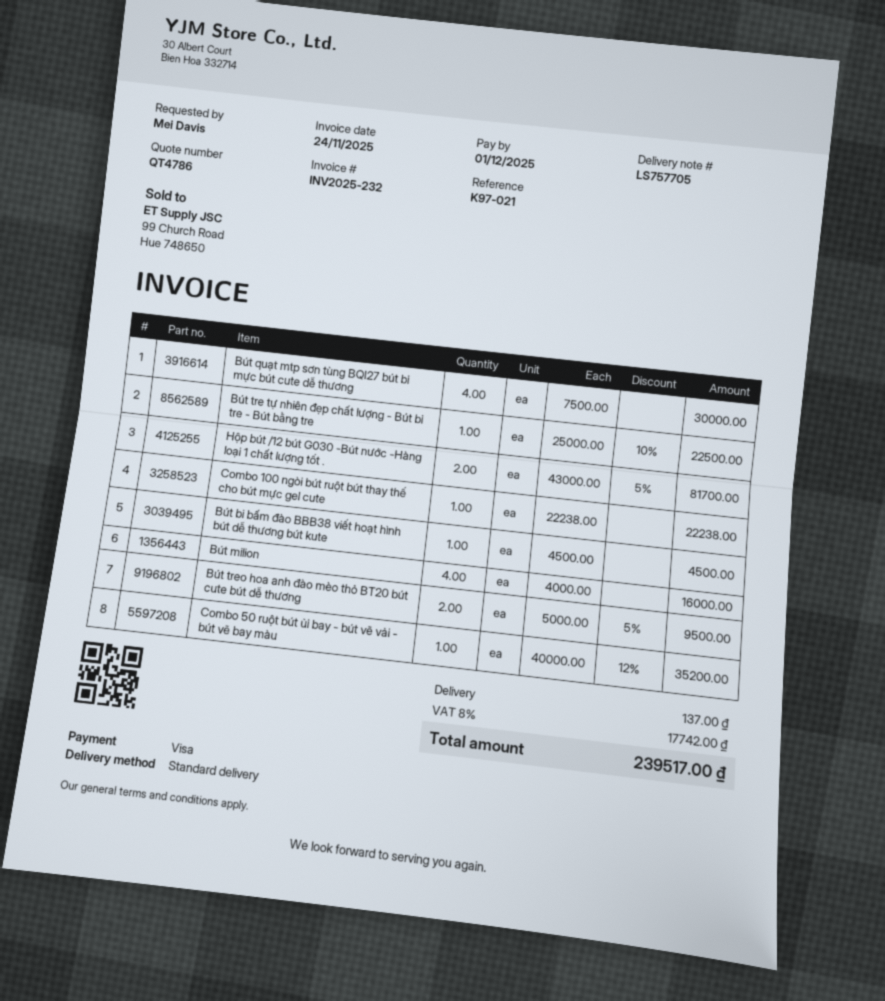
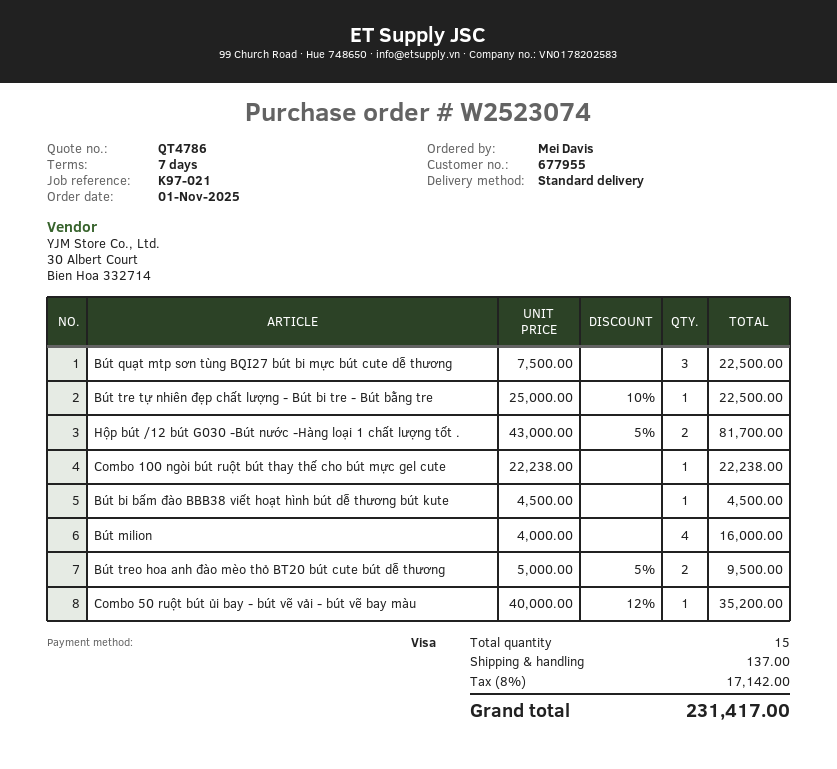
Bút quạt mtp sơn tùng BQI27 bút bi mực bút cute dễ thương: 4 x 7500.00 = 30000.00 -> 3 x 7500.00 = 22500.00
tax: 8% = 17742.00 -> 8% = 17142.00
total: 239517.00 -> 231417.00

